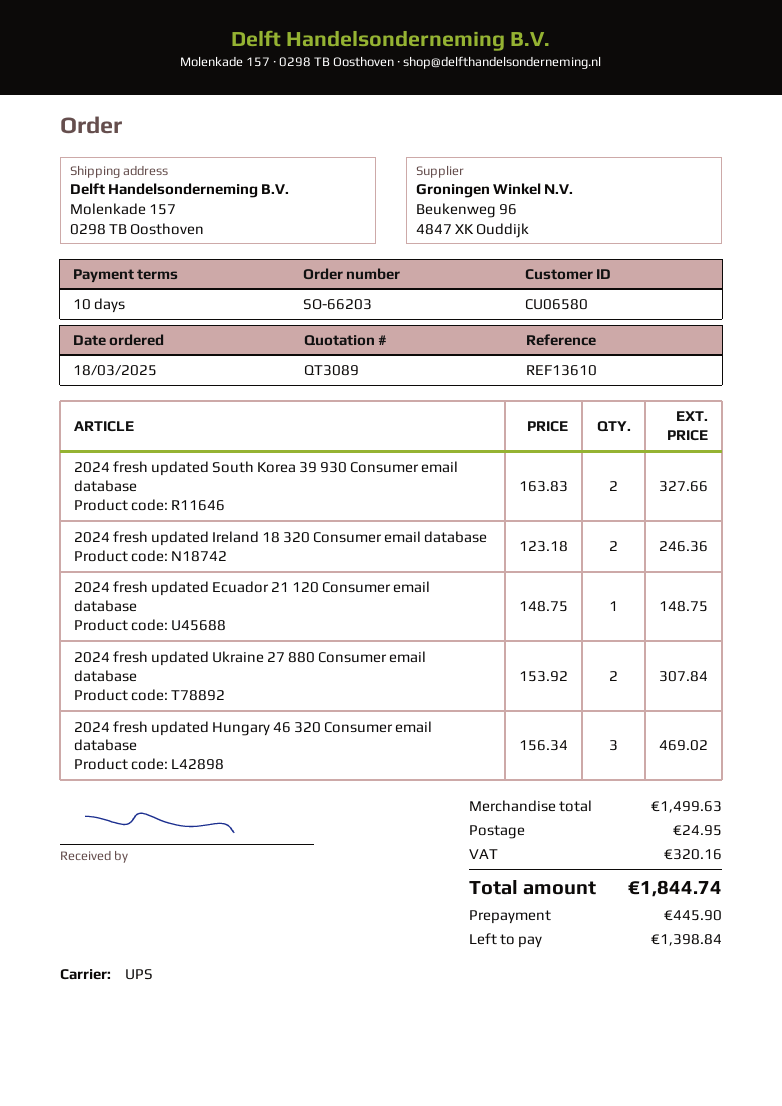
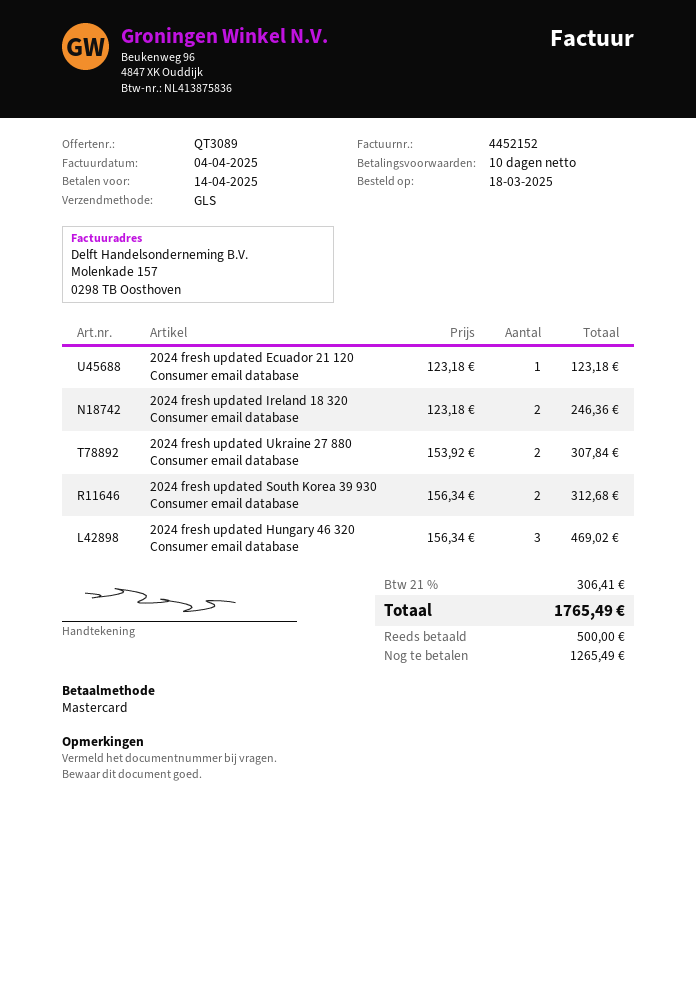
shipping method: UPS -> GLS
2024 fresh updated South Korea 39 930 Consumer email database: 2 x 163.83 = 327.66 -> 2 x 156.34 = 312.68
2024 fresh updated Ecuador 21 120 Consumer email database: 1 x 148.75 = 148.75 -> 1 x 123.18 = 123.18
shipping: 24.95 -> none
tax: 320.16 -> 306.41
total: 1844.74 -> 1765.49
deposit: 445.90 -> 500.00
balance: 1398.84 -> 1265.49

